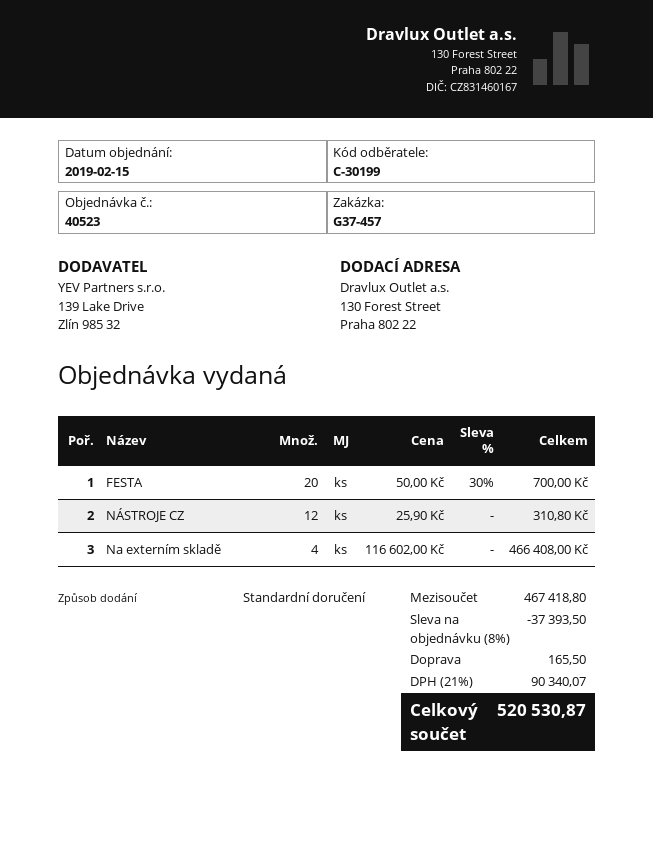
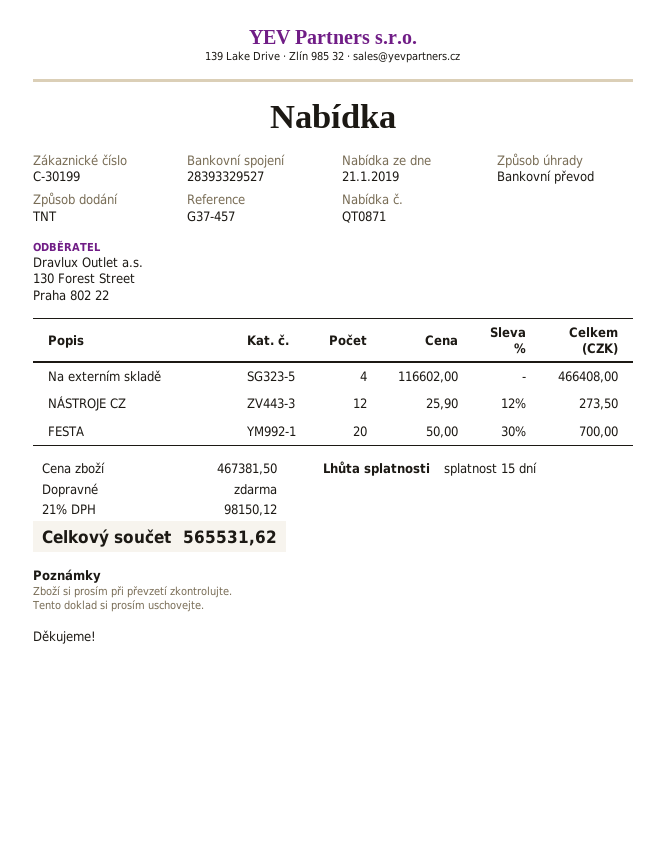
shipping method: standard -> TNT
NÁSTROJE CZ: 12 x 25.90 = 310.80 -> 12 x 25.90 - 12% = 273.50
subtotal: 467418.80 -> 467381.50
discount: 8% = 37393.50 -> none
shipping: 165.50 -> 0.00
tax: 21% = 90340.07 -> 21% = 98150.12
total: 520530.87 -> 565531.62

